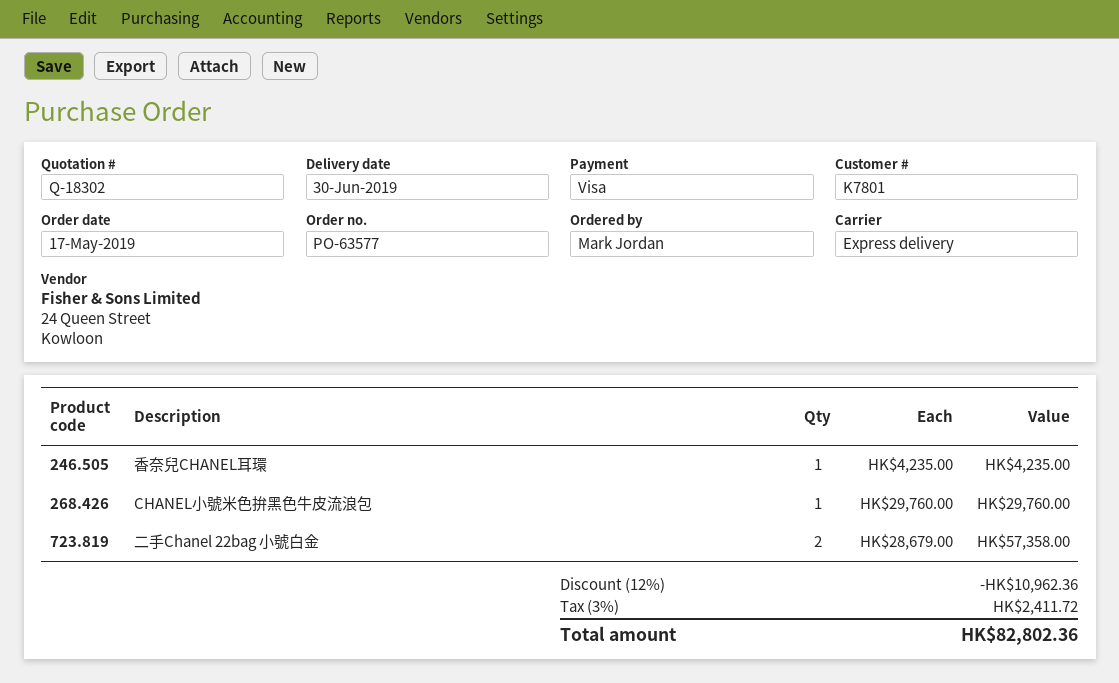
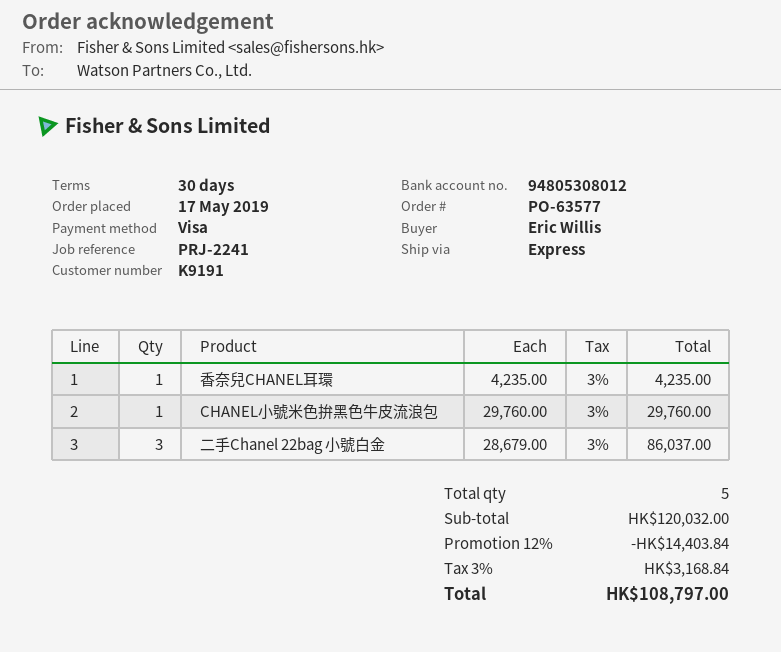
customer number: K7801 -> K9191
ordered by: Mark Jordan -> Eric Willis
二手Chanel 22bag 小號白金: 2 x 28679.00 = 57358.00 -> 3 x 28679.00 = 86037.00
discount: 12% = 10962.36 -> 12% = 14403.84
tax: 3% = 2411.72 -> 3% = 3168.84
total: 82802.36 -> 108797.00

